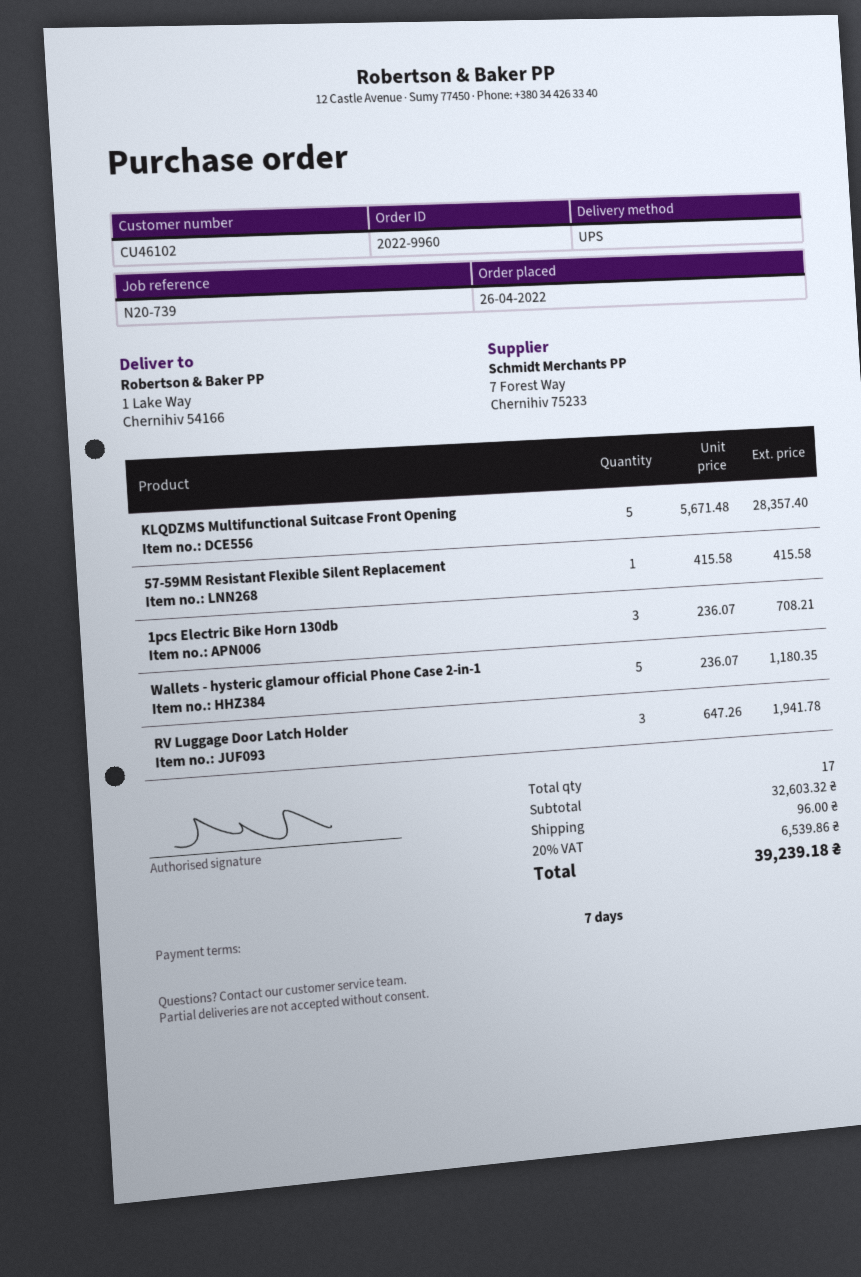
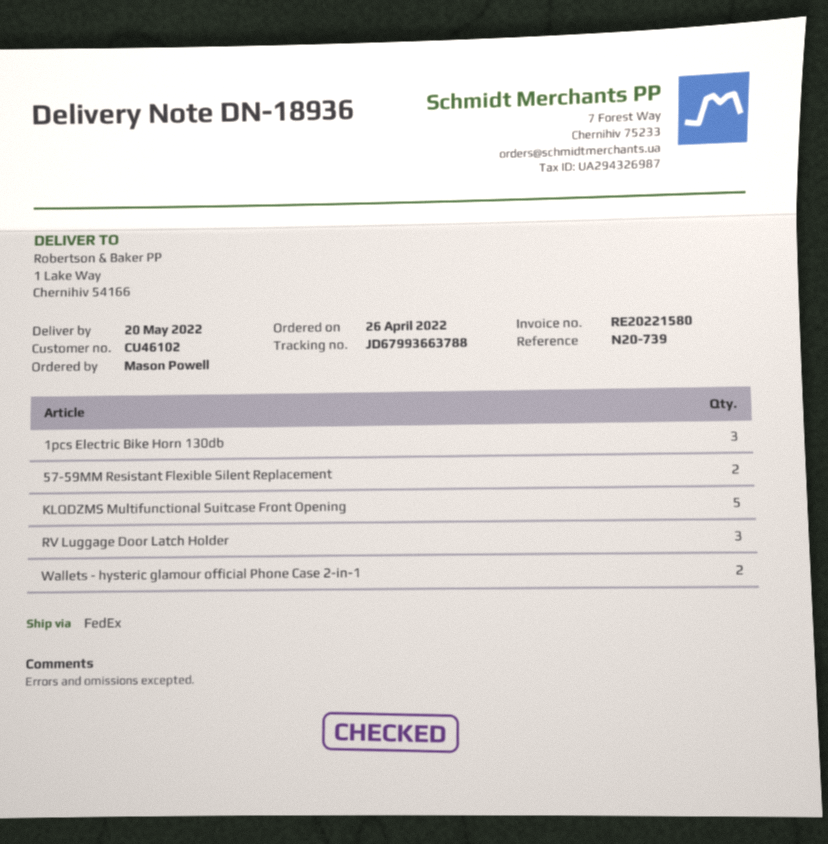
shipping method: UPS -> FedEx
57-59MM Resistant Flexible Silent Replacement: 1 -> 2
Wallets - hysteric glamour official Phone Case 2-in-1: 5 -> 2

